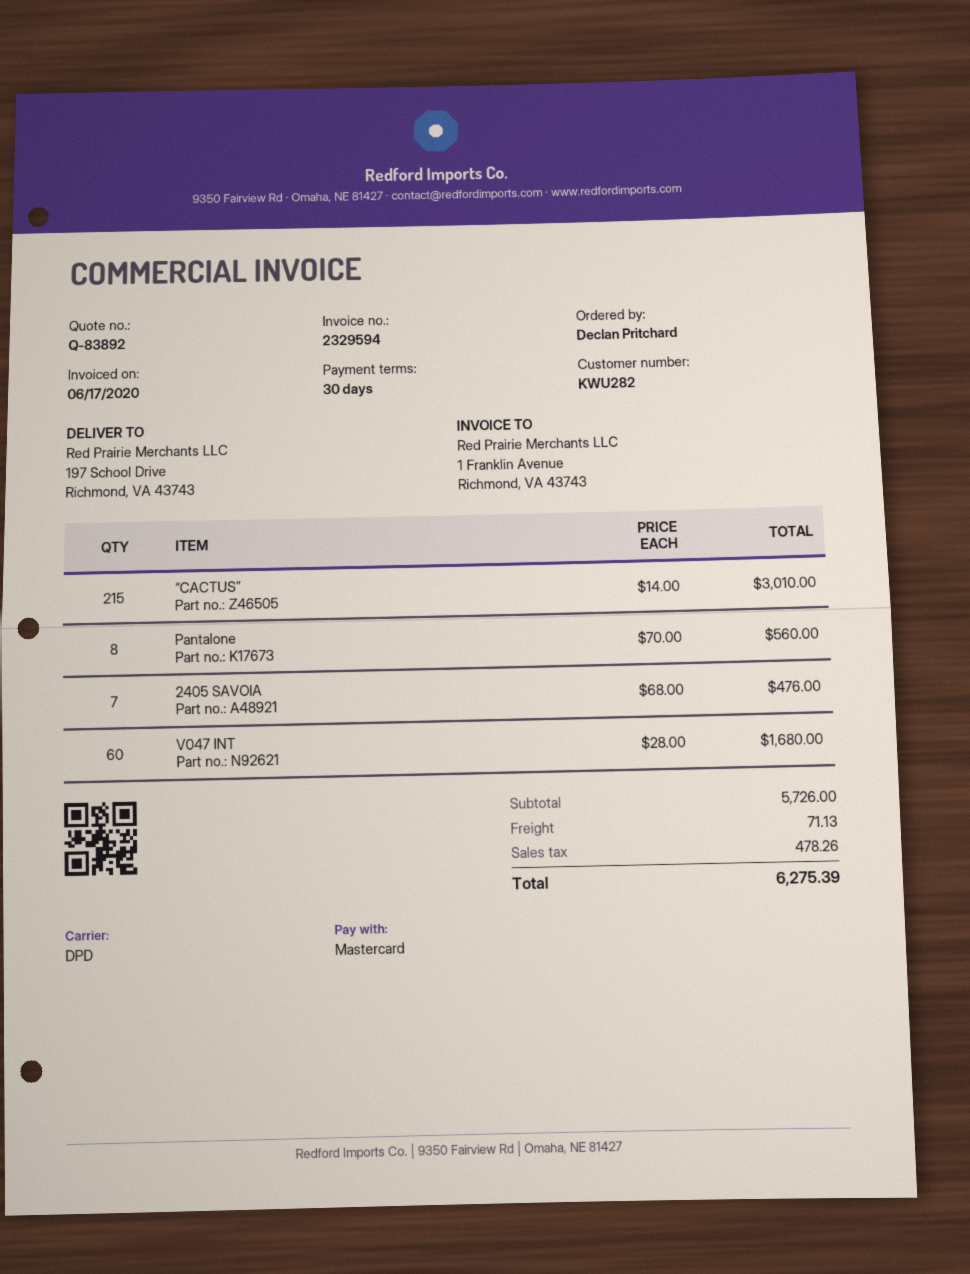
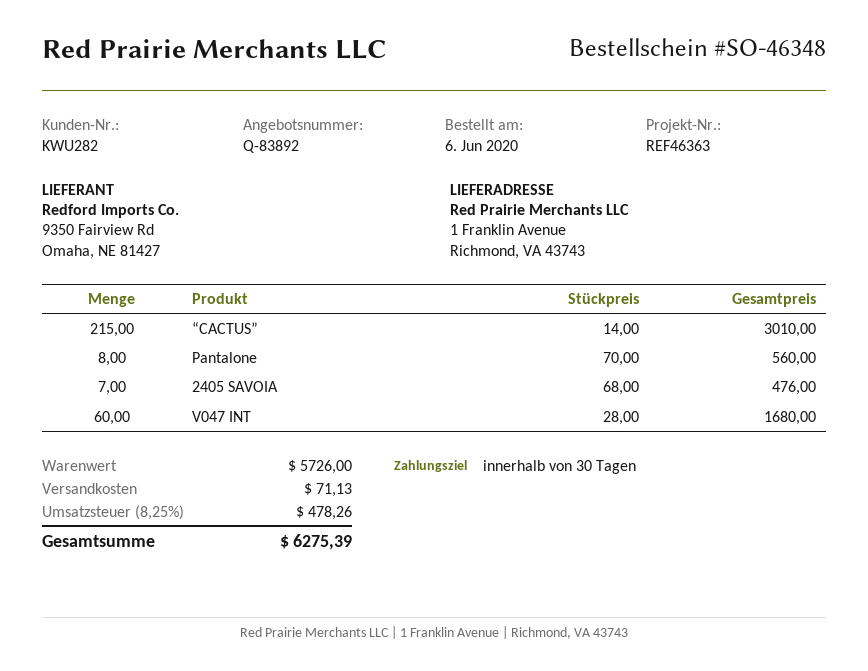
ship to: 197 School Drive, Richmond, VA 43743 -> 1 Franklin Avenue, Richmond, VA 43743

